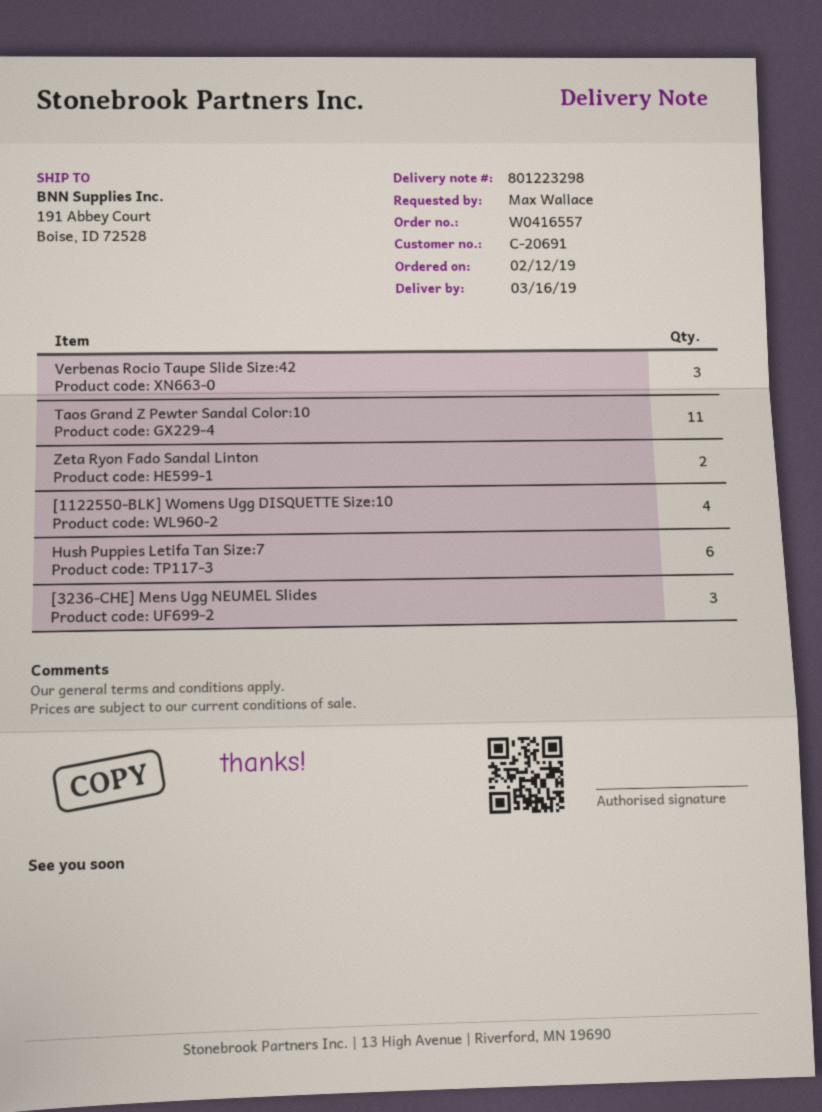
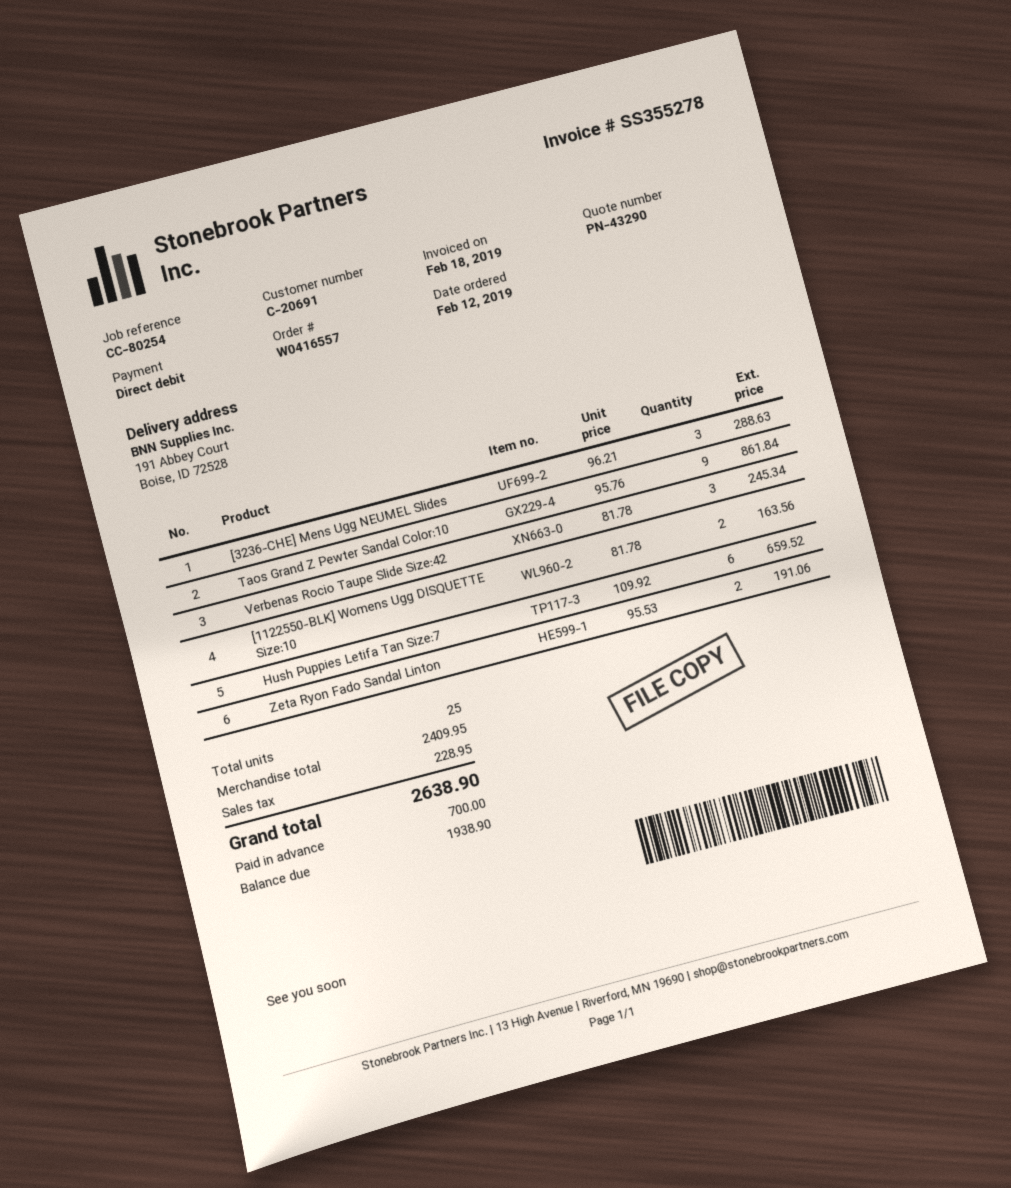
Taos Grand Z Pewter Sandal Color:10: 11 -> 9
[1122550-BLK] Womens Ugg DISQUETTE Size:10: 4 -> 2

